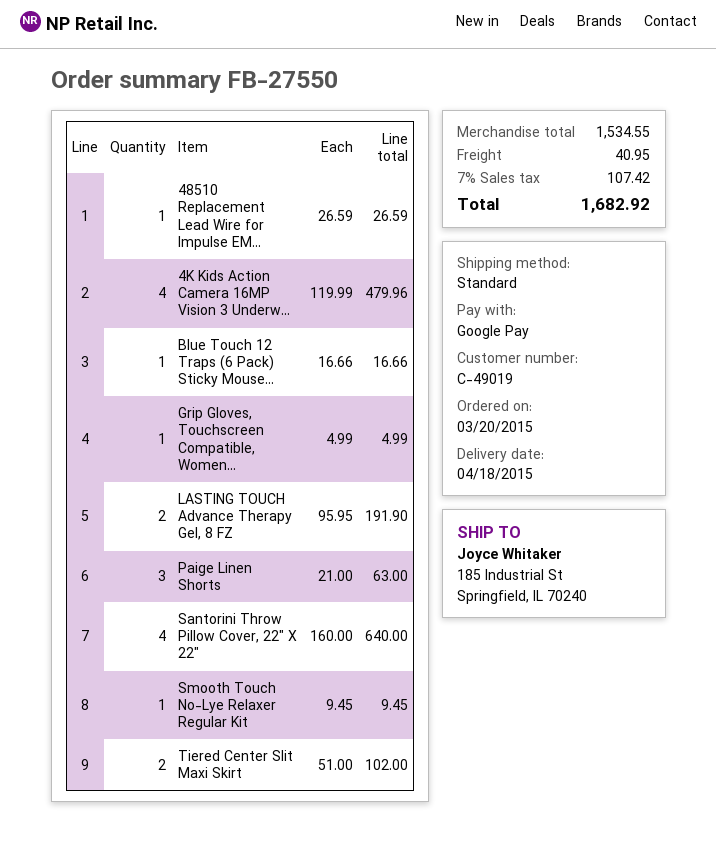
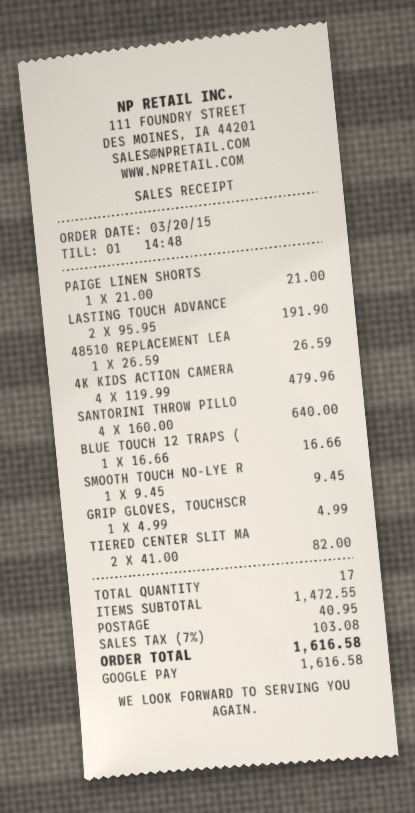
Paige Linen Shorts: 3 x 21.00 = 63.00 -> 1 x 21.00 = 21.00
Tiered Center Slit Maxi Skirt: 2 x 51.00 = 102.00 -> 2 x 41.00 = 82.00
subtotal: 1534.55 -> 1472.55
tax: 7% = 107.42 -> 7% = 103.08
total: 1682.92 -> 1616.58

